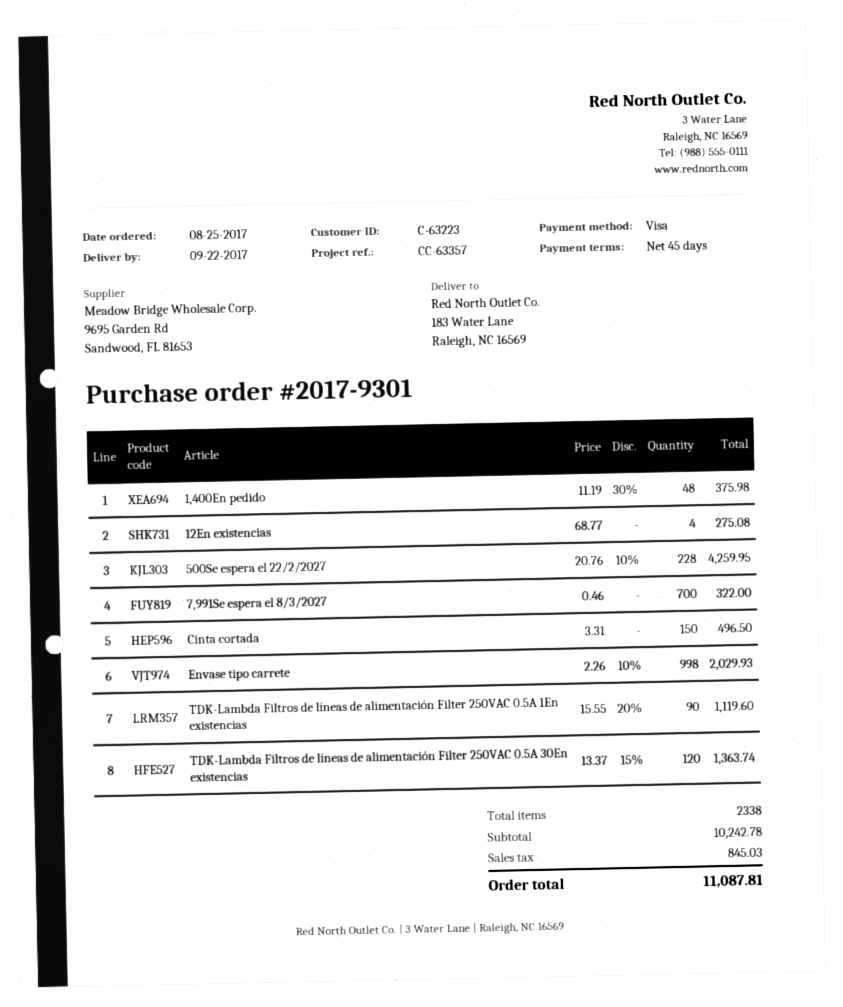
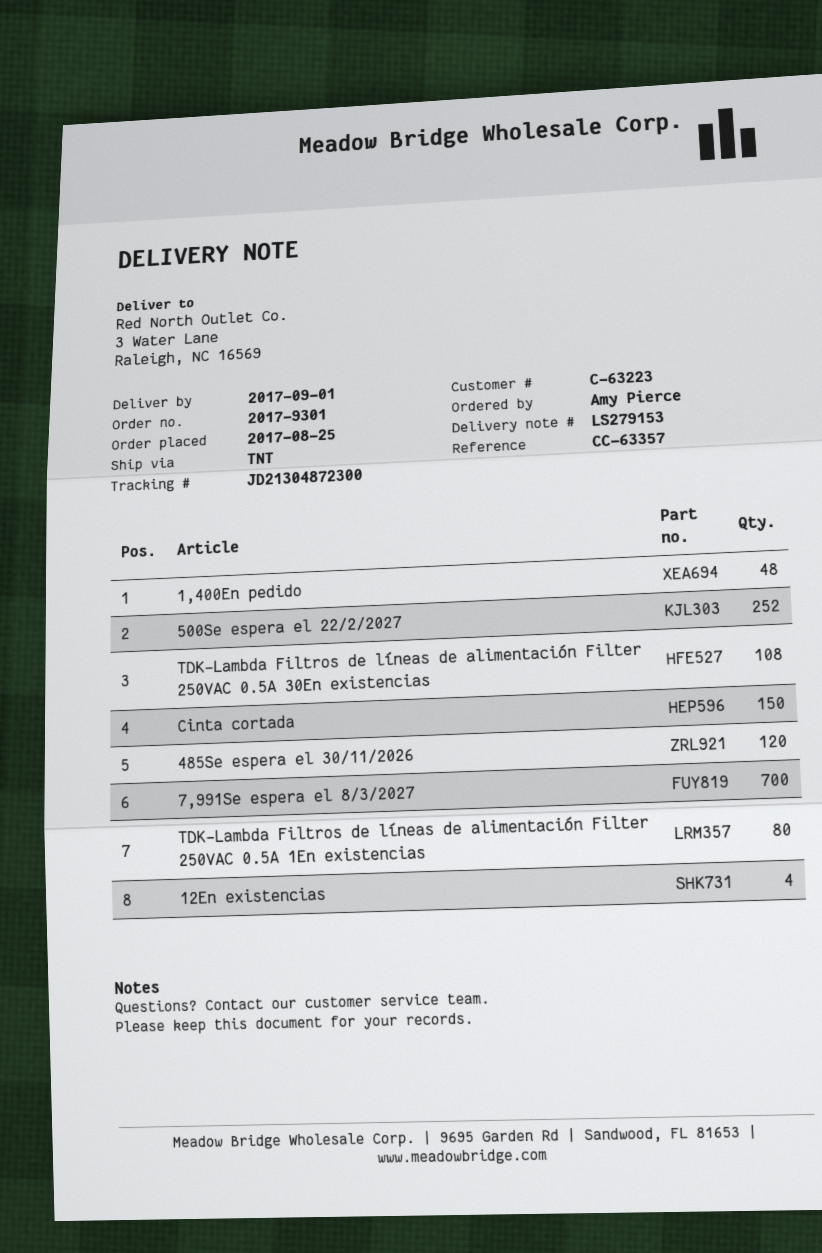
delivery date: 2017-09-22 -> 2017-09-01
ship to: 183 Water Lane, Raleigh, NC 16569 -> 3 Water Lane, Raleigh, NC 16569
500Se espera el 22/2/2027: 228 -> 252
Envase tipo carrete: 998 -> none
TDK-Lambda Filtros de líneas de alimentación Filter 250VAC 0.5A 1En existencias: 90 -> 80
TDK-Lambda Filtros de líneas de alimentación Filter 250VAC 0.5A 30En existencias: 120 -> 108
485Se espera el 30/11/2026: none -> 120

